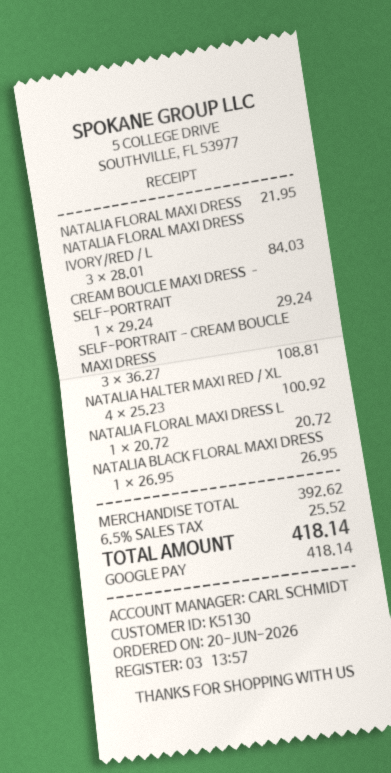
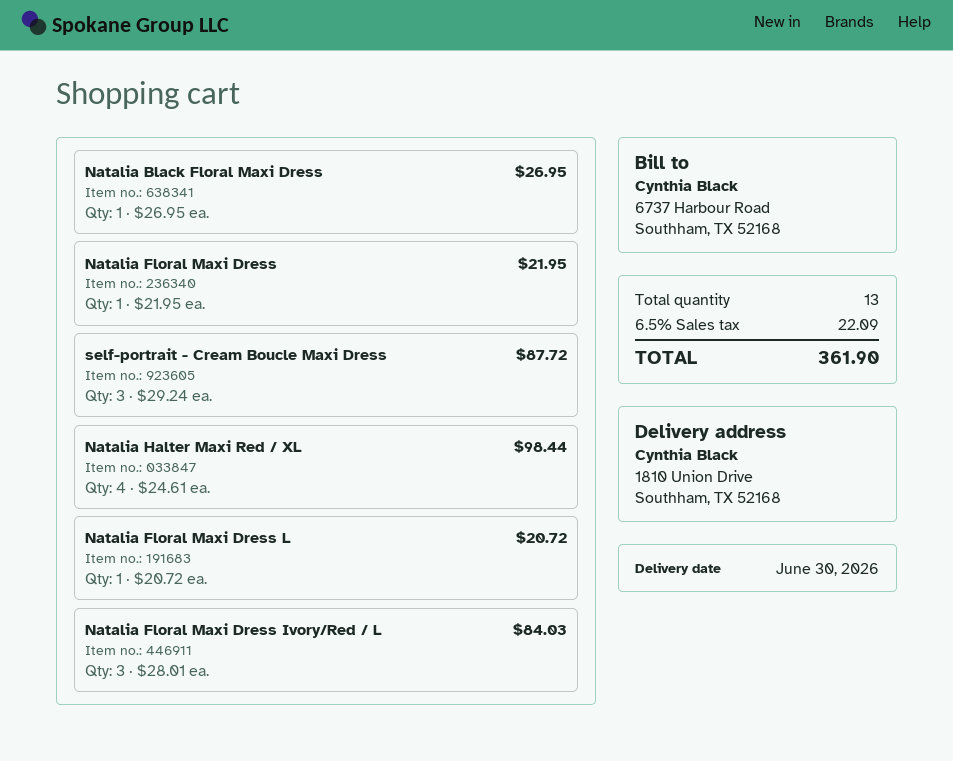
CREAM BOUCLE MAXI DRESS – SELF-PORTRAIT: 1 x 29.24 = 29.24 -> none
SELF-PORTRAIT - CREAM BOUCLE MAXI DRESS: 3 x 36.27 = 108.81 -> 3 x 29.24 = 87.72
NATALIA HALTER MAXI RED / XL: 4 x 25.23 = 100.92 -> 4 x 24.61 = 98.44
tax: 6.5% = 25.52 -> 6.5% = 22.09
total: 418.14 -> 361.90

